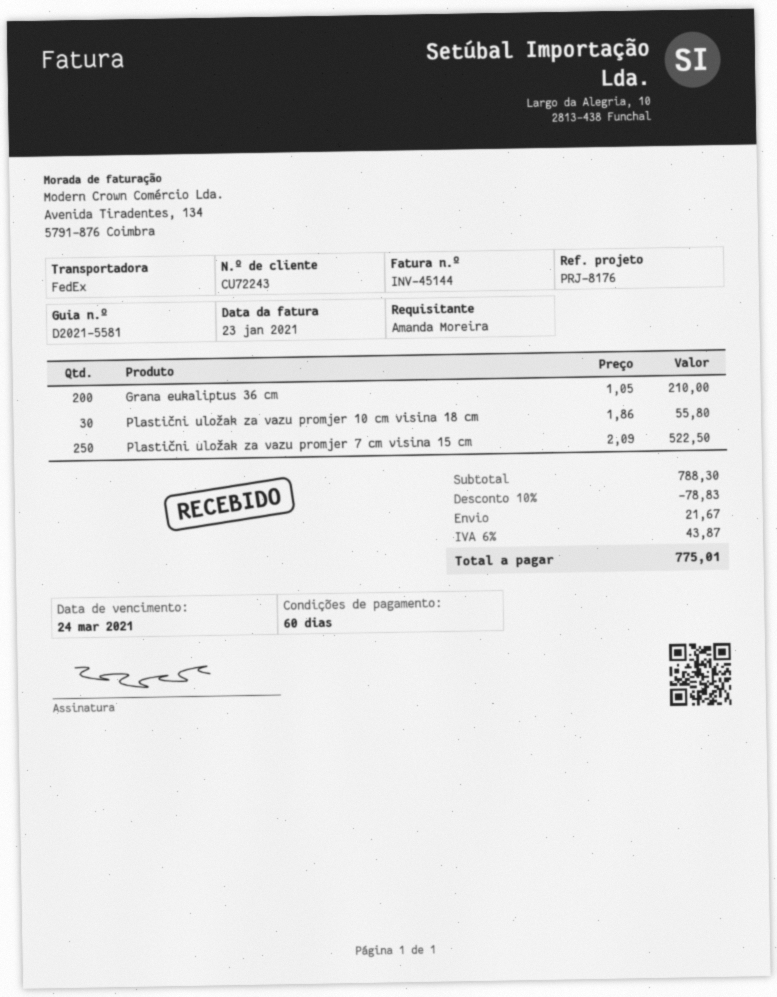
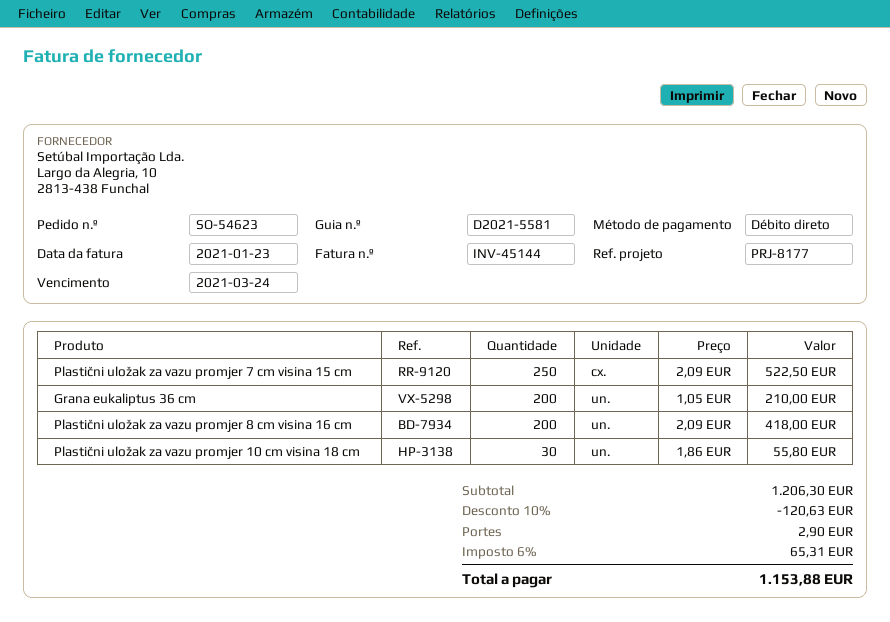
reference: PRJ-8176 -> PRJ-8177
Plastični uložak za vazu promjer 8 cm visina 16 cm: none -> 200 x 2.09 = 418.00
subtotal: 788.30 -> 1206.30
discount: 10% = 78.83 -> 10% = 120.63
shipping: 21.67 -> 2.90
tax: 6% = 43.87 -> 6% = 65.31
total: 775.01 -> 1153.88

